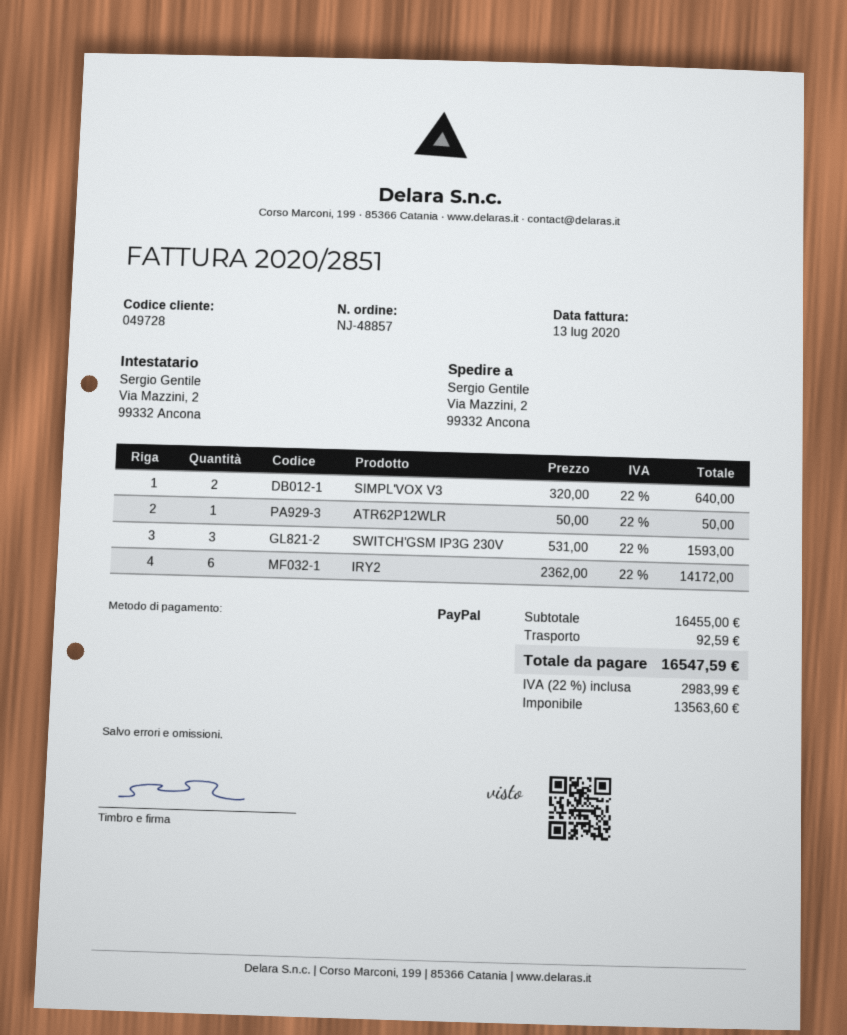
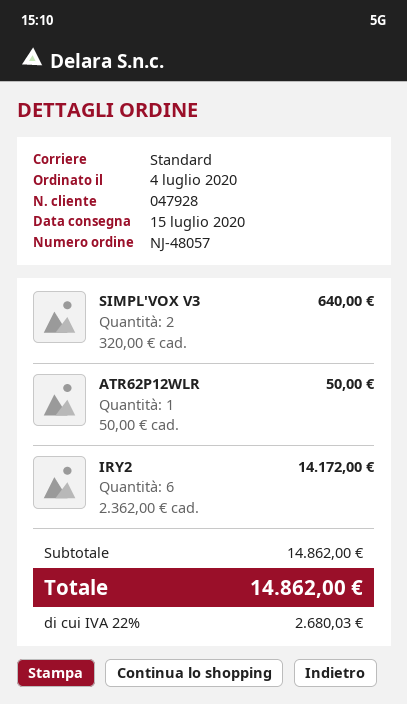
order number: NJ-48857 -> NJ-48057
customer number: 049728 -> 047928
SWITCH'GSM IP3G 230V: 3 x 531.00 = 1593.00 -> none
subtotal: 16455.00 -> 14862.00
shipping: 92.59 -> none
tax: 22% = 2983.99 -> 22% = 2680.03
total: 16547.59 -> 14862.00

